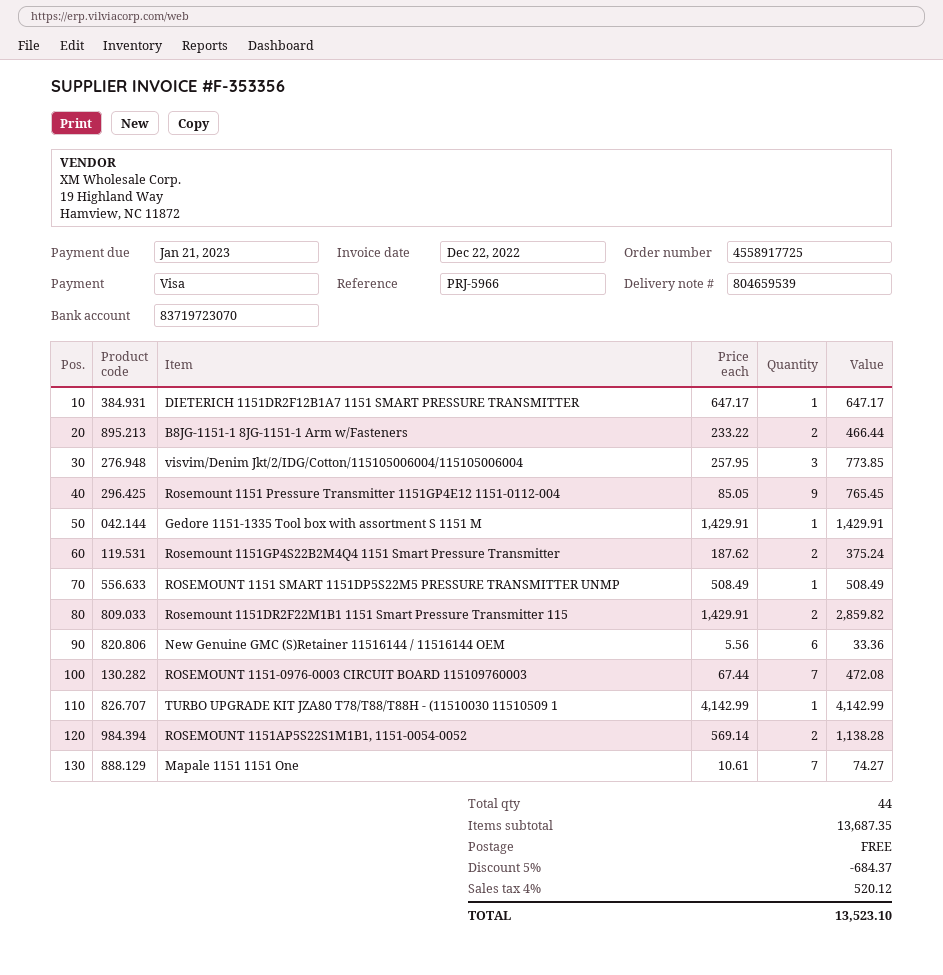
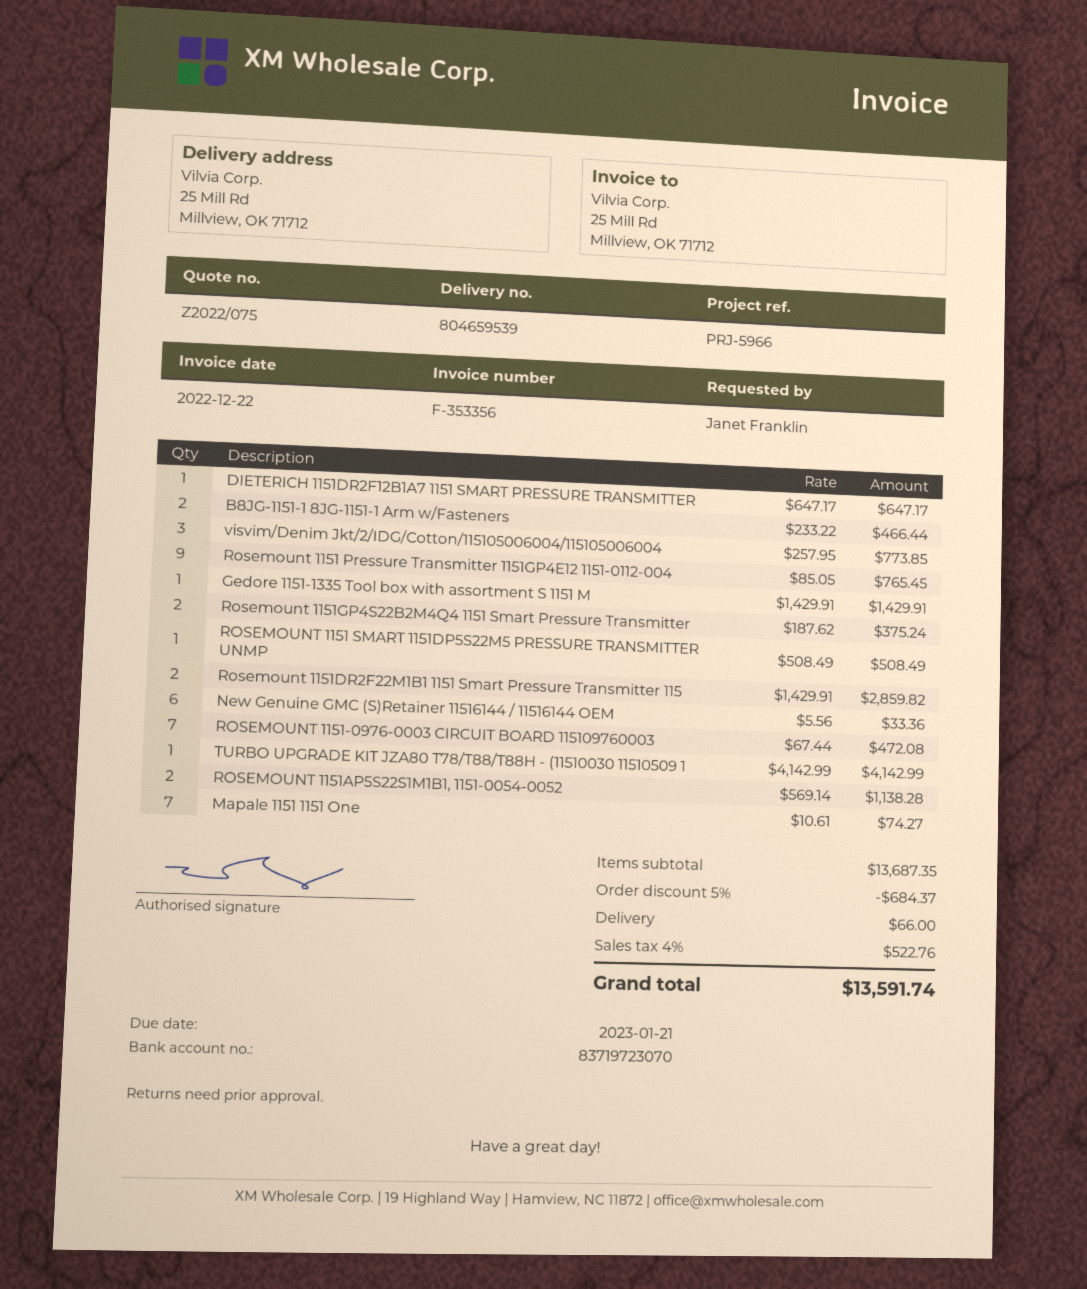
shipping: 0.00 -> 66.00
tax: 4% = 520.12 -> 4% = 522.76
total: 13523.10 -> 13591.74

